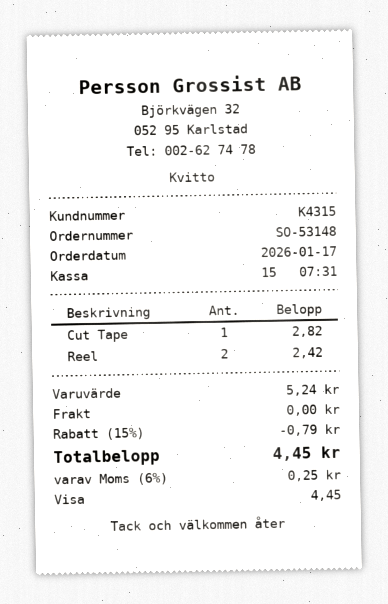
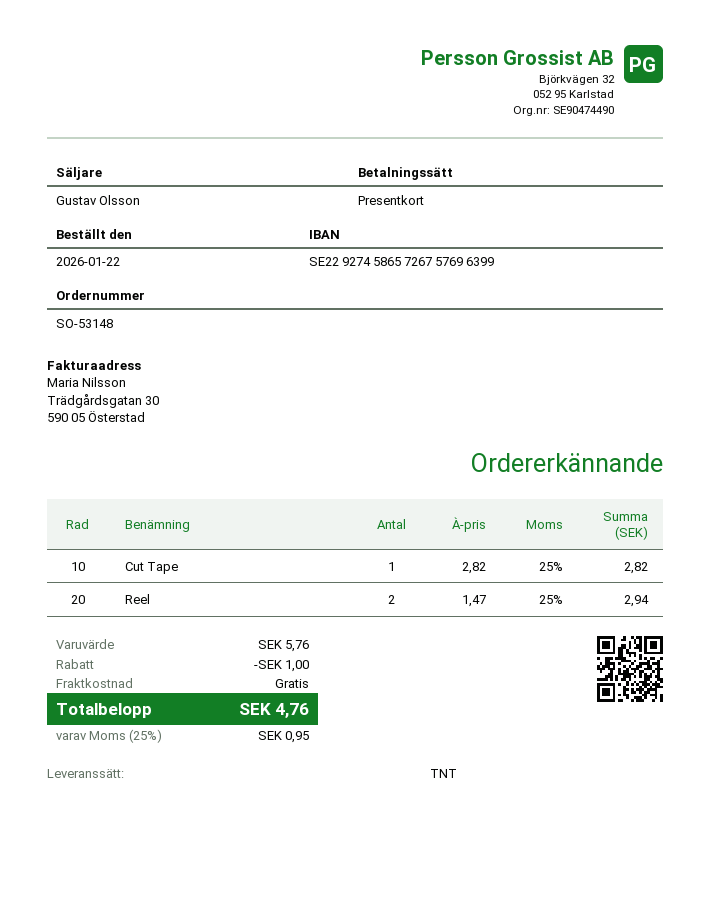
order date: 2026-01-17 -> 2026-01-22
payment method: Visa -> gift card
Reel: 2 for 2.42 -> 2 for 2.94
subtotal: 5.24 -> 5.76
discount: 0.79 -> 1.00
tax: 6% = 0.25 -> 25% = 0.95
total: 4.45 -> 4.76

